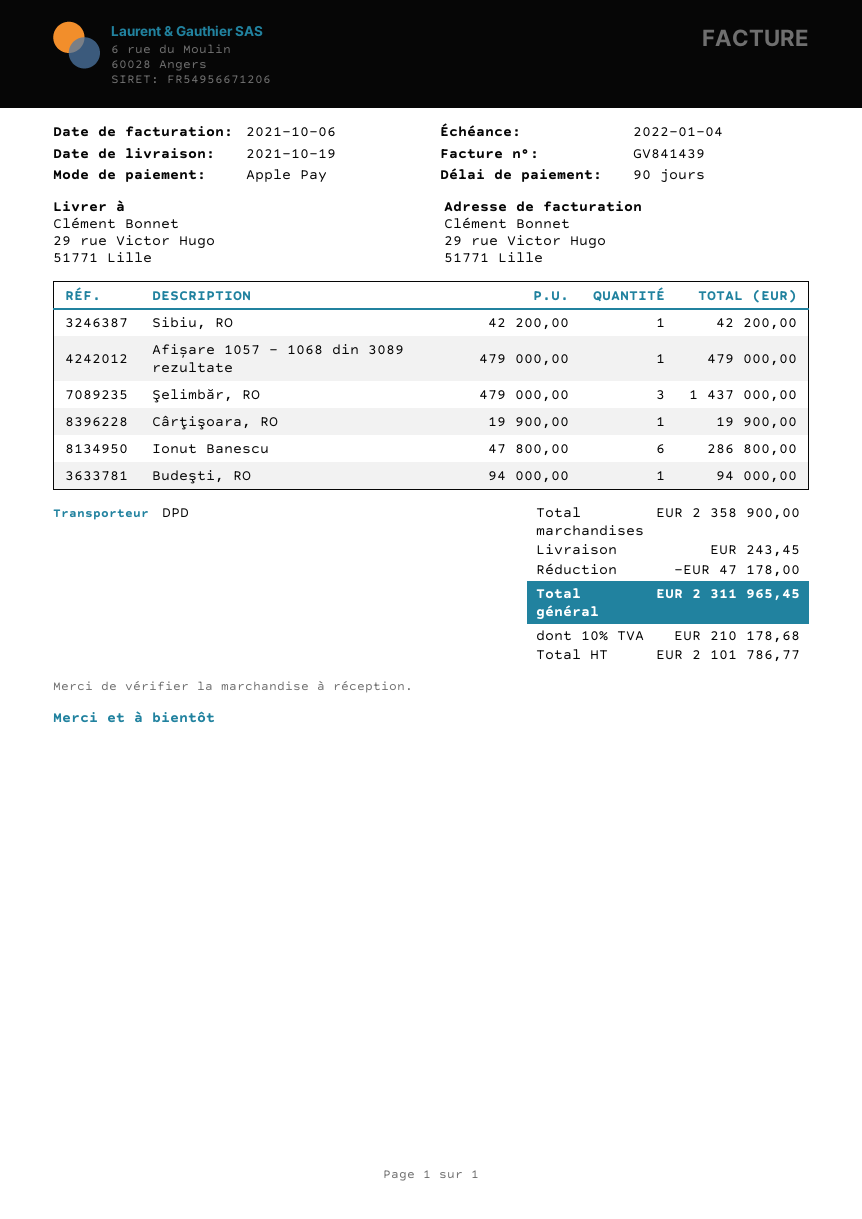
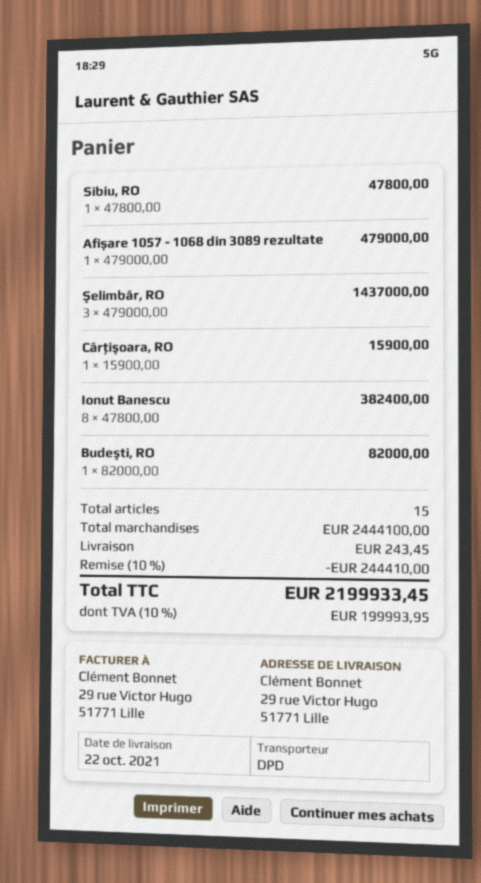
delivery date: 2021-10-19 -> 2021-10-22
Sibiu, RO: 1 x 42200.00 = 42200.00 -> 1 x 47800.00 = 47800.00
Cârţişoara, RO: 1 x 19900.00 = 19900.00 -> 1 x 15900.00 = 15900.00
Ionut Banescu: 6 x 47800.00 = 286800.00 -> 8 x 47800.00 = 382400.00
Budeşti, RO: 1 x 94000.00 = 94000.00 -> 1 x 82000.00 = 82000.00
subtotal: 2358900.00 -> 2444100.00
discount: 47178.00 -> 244410.00
tax: 10% = 210178.68 -> 10% = 199993.95
total: 2311965.45 -> 2199933.45

